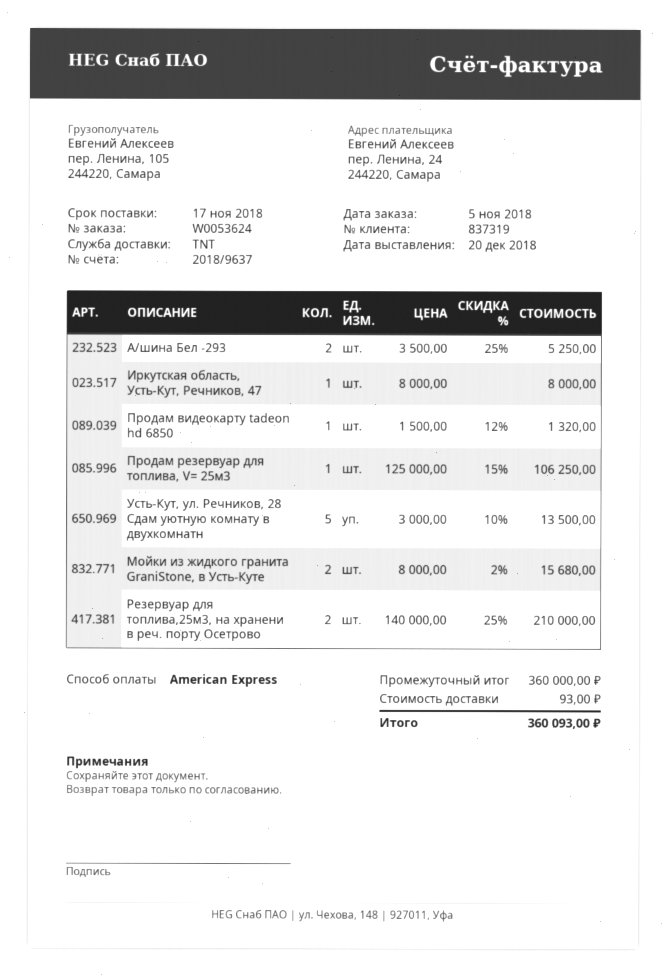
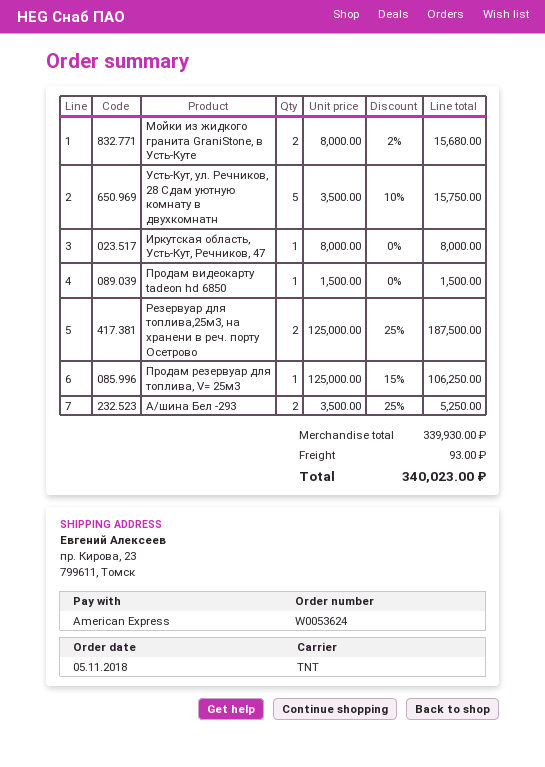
ship to: пер. Ленина, 105, 244220, Самара -> пр. Кирова, 23, 799611, Томск
Продам видеокарту tadeon hd 6850: 1 x 1500.00 - 12% = 1320.00 -> 1 x 1500.00 = 1500.00
Усть-Кут, ул. Речников, 28 Сдам уютную комнату в двухкомнатн: 5 x 3000.00 - 10% = 13500.00 -> 5 x 3500.00 - 10% = 15750.00
Резервуар для топлива,25м3, на хранени в реч. порту Осетрово: 2 x 140000.00 - 25% = 210000.00 -> 2 x 125000.00 - 25% = 187500.00
subtotal: 360000.00 -> 339930.00
total: 360093.00 -> 340023.00

